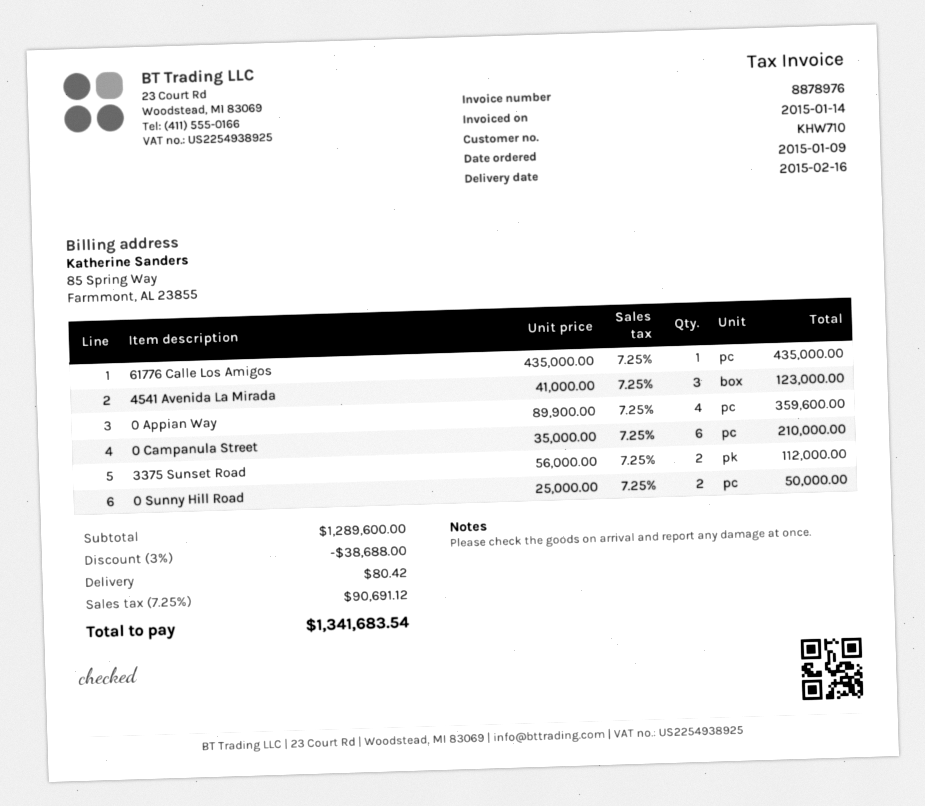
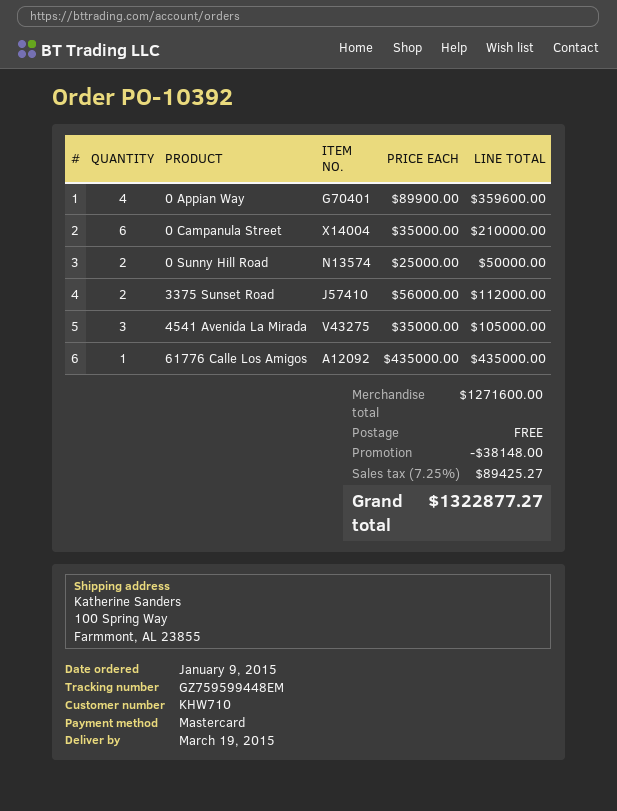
delivery date: 2015-02-16 -> 2015-03-19
4541 Avenida La Mirada: 3 x 41000.00 = 123000.00 -> 3 x 35000.00 = 105000.00
subtotal: 1289600.00 -> 1271600.00
discount: 38688.00 -> 38148.00
shipping: 80.42 -> 0.00
tax: 7.25% = 90691.12 -> 7.25% = 89425.27
total: 1341683.54 -> 1322877.27

